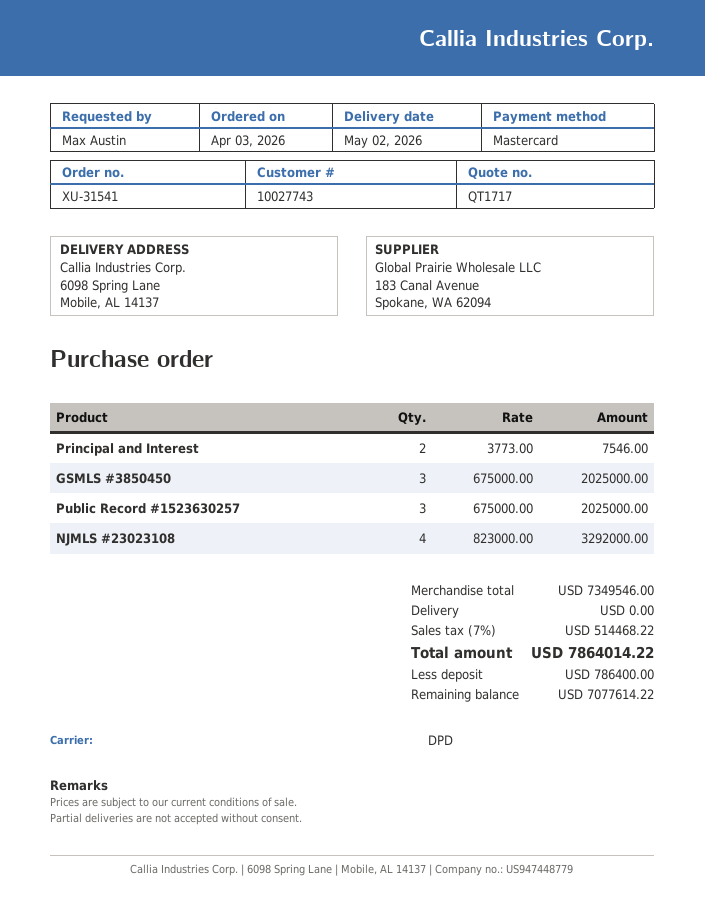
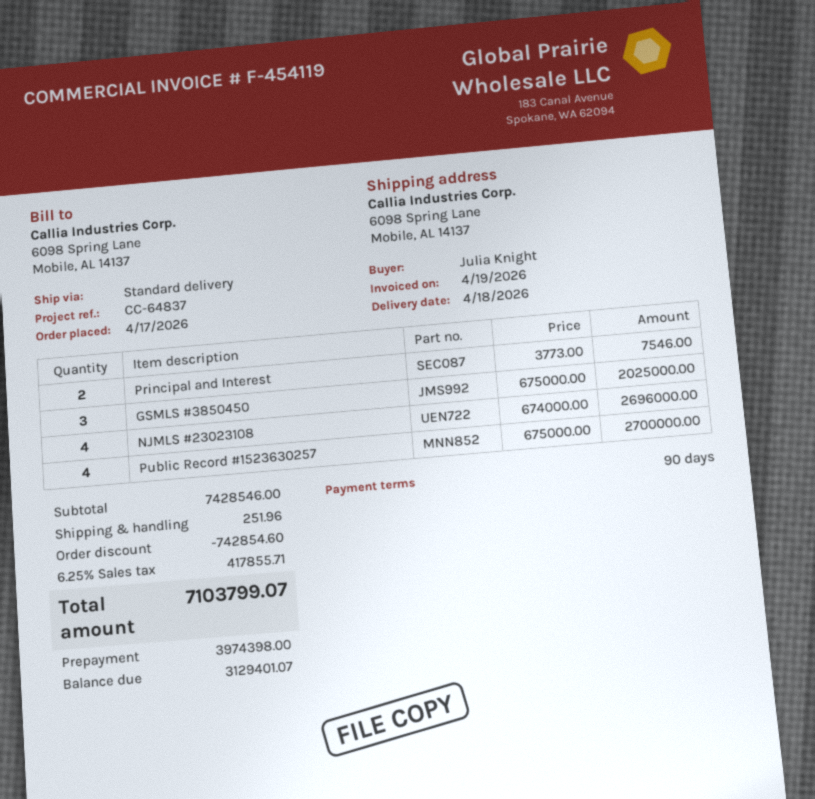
order date: 2026-04-03 -> 2026-04-17
delivery date: 2026-05-02 -> 2026-04-18
ordered by: Max Austin -> Julia Knight
shipping method: DPD -> standard
Public Record #1523630257: 3 x 675000.00 = 2025000.00 -> 4 x 675000.00 = 2700000.00
NJMLS #23023108: 4 x 823000.00 = 3292000.00 -> 4 x 674000.00 = 2696000.00
subtotal: 7349546.00 -> 7428546.00
discount: none -> 742854.60
shipping: 0.00 -> 251.96
tax: 7% = 514468.22 -> 6.25% = 417855.71
total: 7864014.22 -> 7103799.07
deposit: 786400.00 -> 3974398.00
balance: 7077614.22 -> 3129401.07

